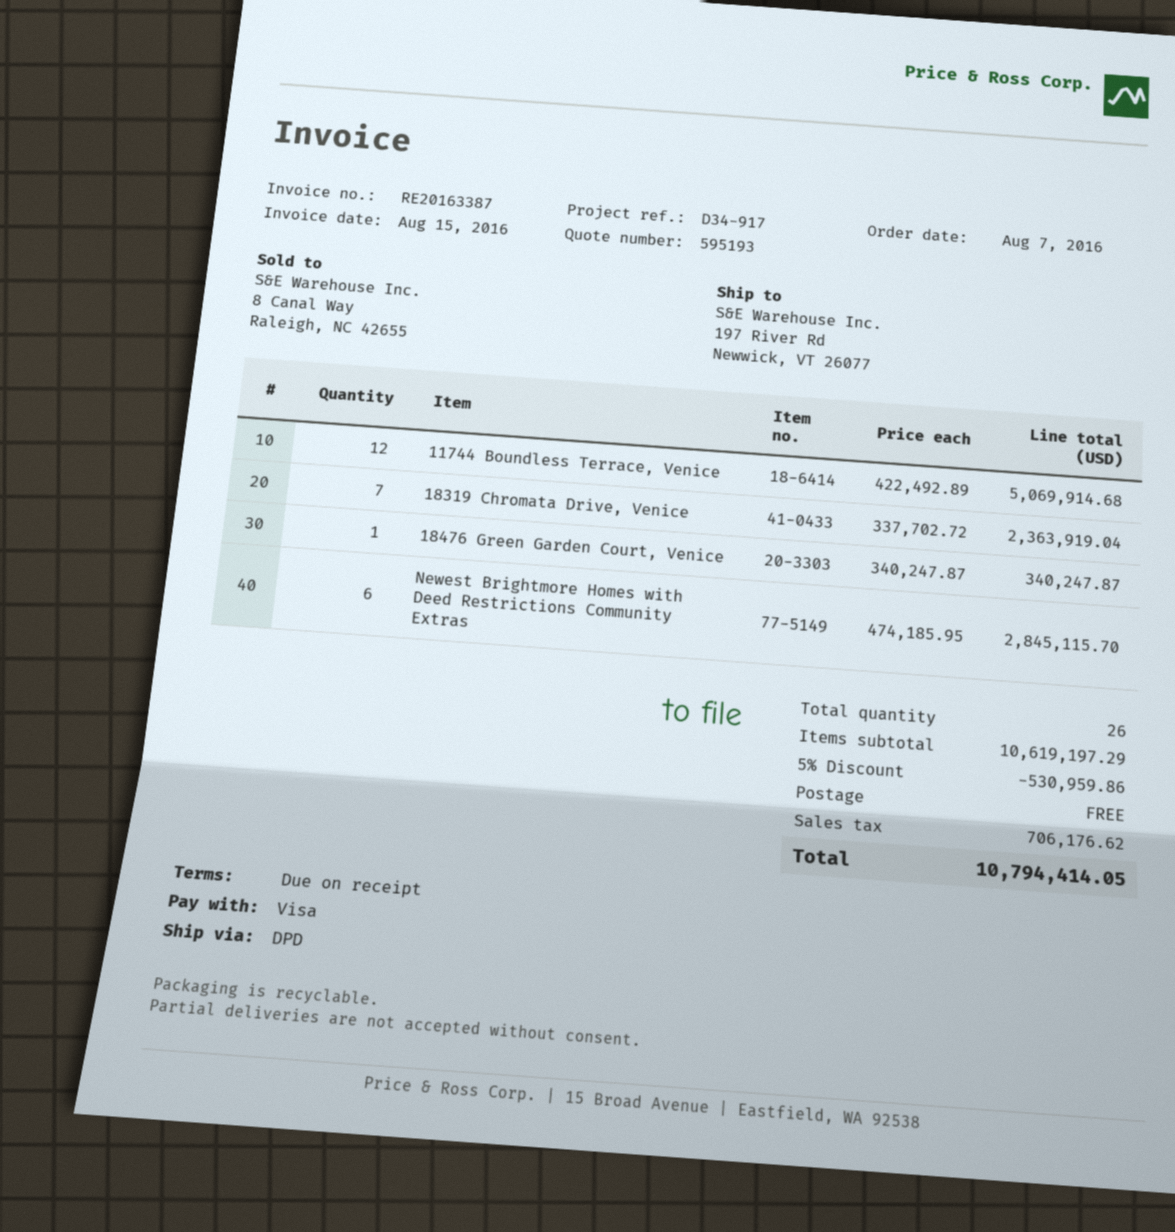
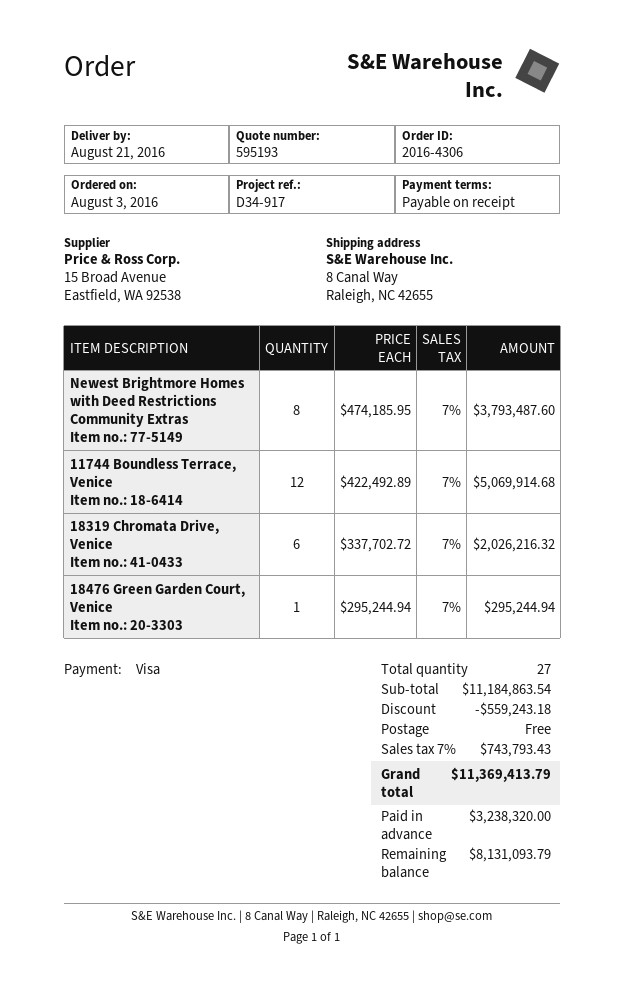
order date: 2016-08-07 -> 2016-08-03
ship to: 197 River Rd, Newwick, VT 26077 -> 8 Canal Way, Raleigh, NC 42655
18319 Chromata Drive, Venice: 7 x 337702.72 = 2363919.04 -> 6 x 337702.72 = 2026216.32
18476 Green Garden Court, Venice: 1 x 340247.87 = 340247.87 -> 1 x 295244.94 = 295244.94
Newest Brightmore Homes with Deed Restrictions Community Extras: 6 x 474185.95 = 2845115.70 -> 8 x 474185.95 = 3793487.60
total quantity: 26 -> 27
subtotal: 10619197.29 -> 11184863.54
discount: 530959.86 -> 559243.18
tax: 706176.62 -> 743793.43
total: 10794414.05 -> 11369413.79

